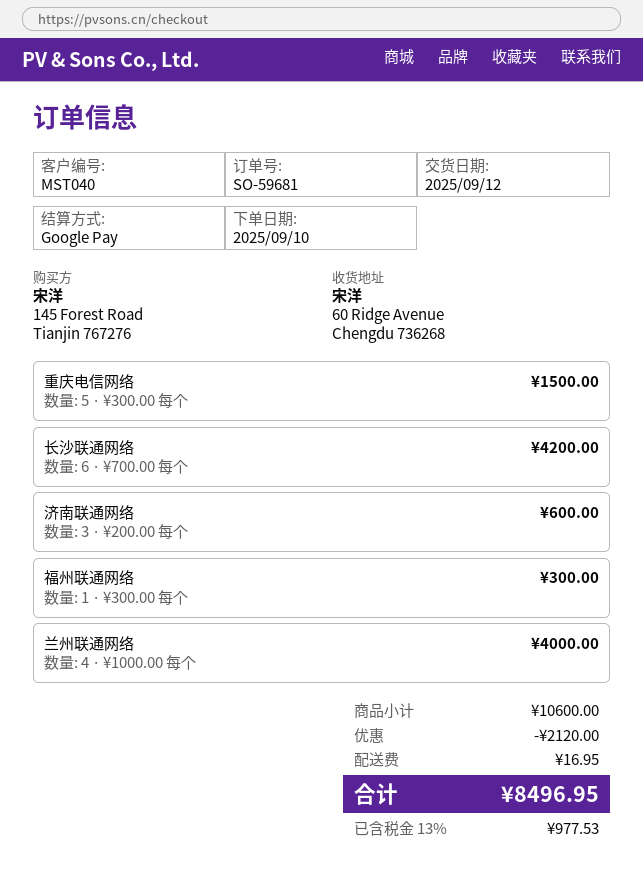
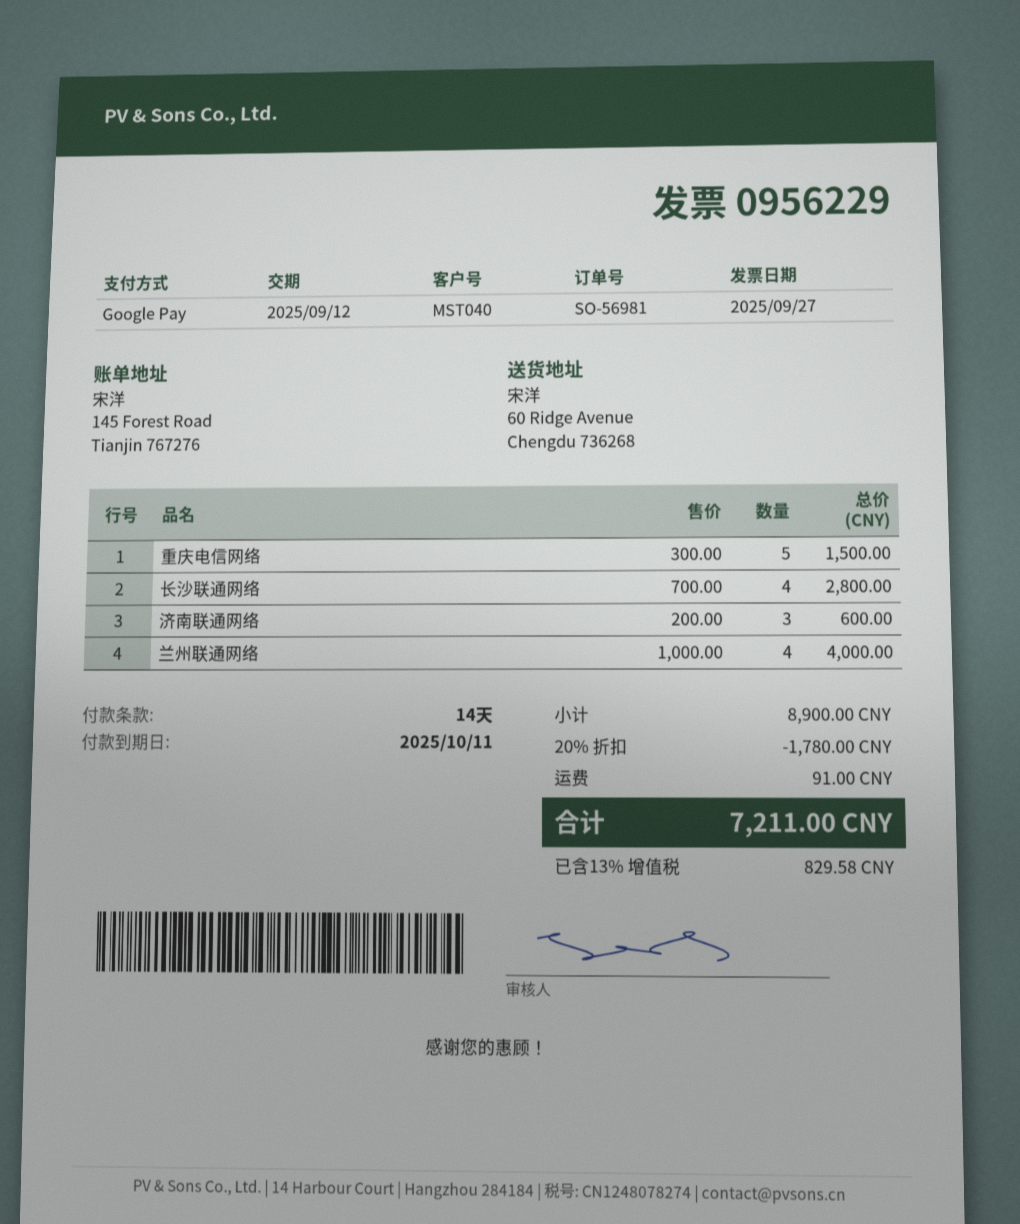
order number: SO-59681 -> SO-56981
长沙联通网络: 6 x 700.00 = 4200.00 -> 4 x 700.00 = 2800.00
福州联通网络: 1 x 300.00 = 300.00 -> none
subtotal: 10600.00 -> 8900.00
discount: 2120.00 -> 1780.00
shipping: 16.95 -> 91.00
tax: 13% = 977.53 -> 13% = 829.58
total: 8496.95 -> 7211.00

